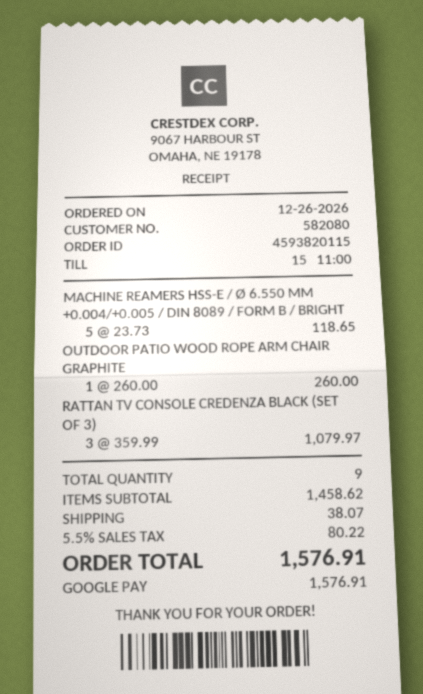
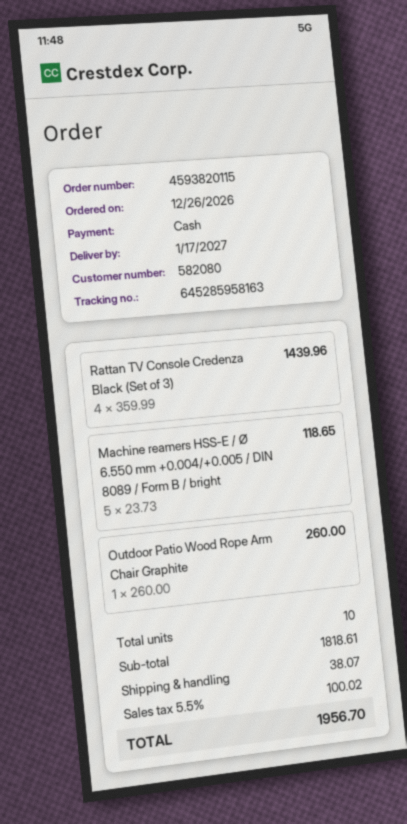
payment method: Google Pay -> cash
RATTAN TV CONSOLE CREDENZA BLACK (SET OF 3): 3 x 359.99 = 1079.97 -> 4 x 359.99 = 1439.96
total quantity: 9 -> 10
subtotal: 1458.62 -> 1818.61
tax: 5.5% = 80.22 -> 5.5% = 100.02
total: 1576.91 -> 1956.70

